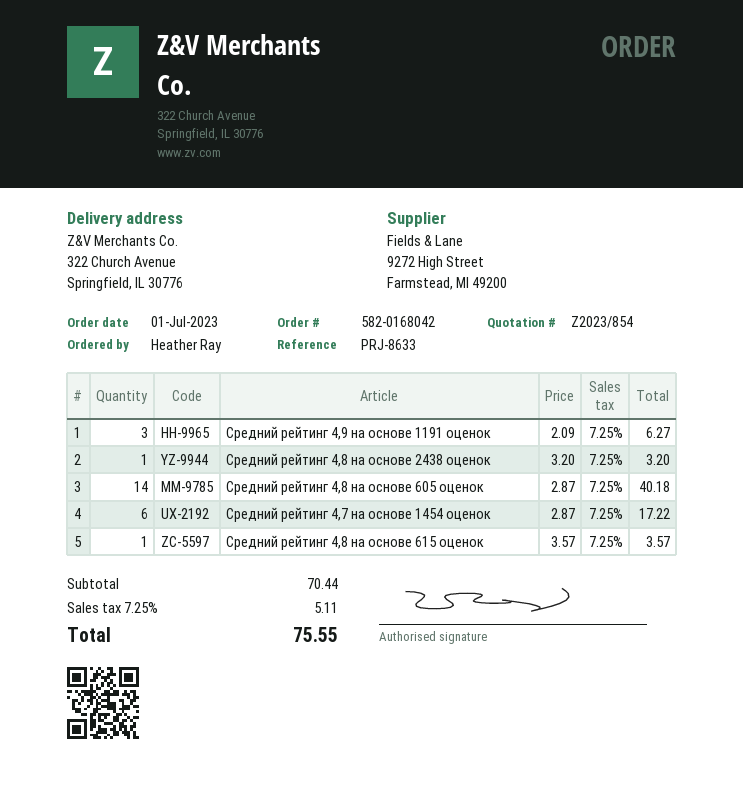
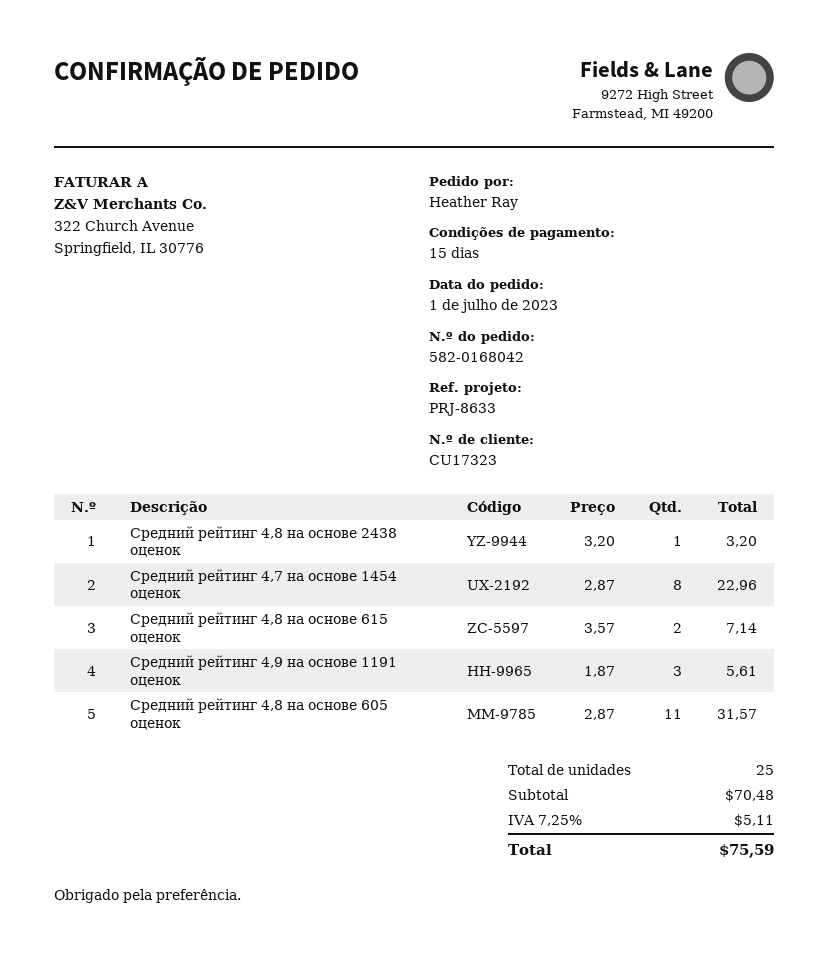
Средний рейтинг 4,9 на основе 1191 оценок: 3 x 2.09 = 6.27 -> 3 x 1.87 = 5.61
Средний рейтинг 4,8 на основе 605 оценок: 14 x 2.87 = 40.18 -> 11 x 2.87 = 31.57
Средний рейтинг 4,7 на основе 1454 оценок: 6 x 2.87 = 17.22 -> 8 x 2.87 = 22.96
Средний рейтинг 4,8 на основе 615 оценок: 1 x 3.57 = 3.57 -> 2 x 3.57 = 7.14
subtotal: 70.44 -> 70.48
total: 75.55 -> 75.59

